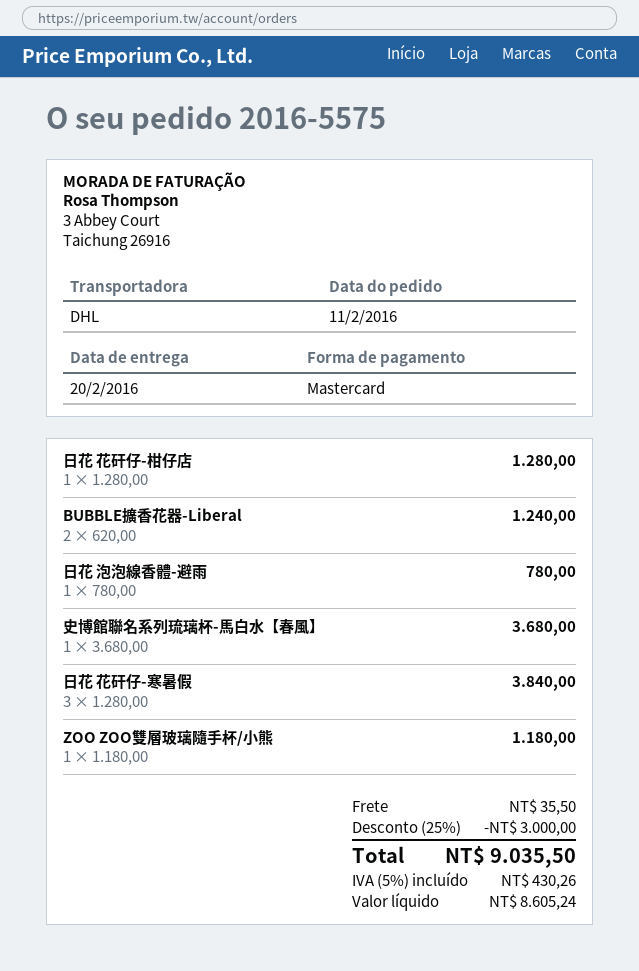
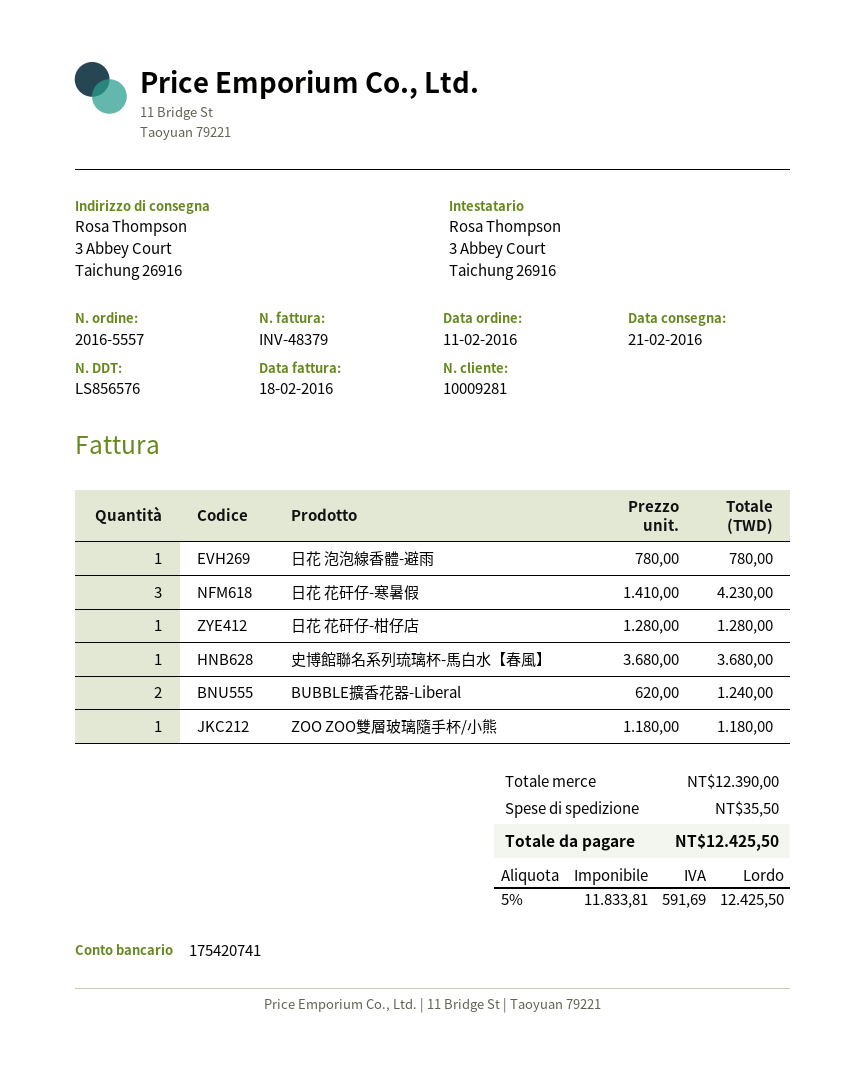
order number: 2016-5575 -> 2016-5557
delivery date: 2016-02-20 -> 2016-02-21
日花 花矸仔-寒暑假: 3 x 1280.00 = 3840.00 -> 3 x 1410.00 = 4230.00
discount: 25% = 3000.00 -> none
net: 8605.24 -> 11833.81
tax: 5% = 430.26 -> 5% = 591.69
total: 9035.50 -> 12425.50

